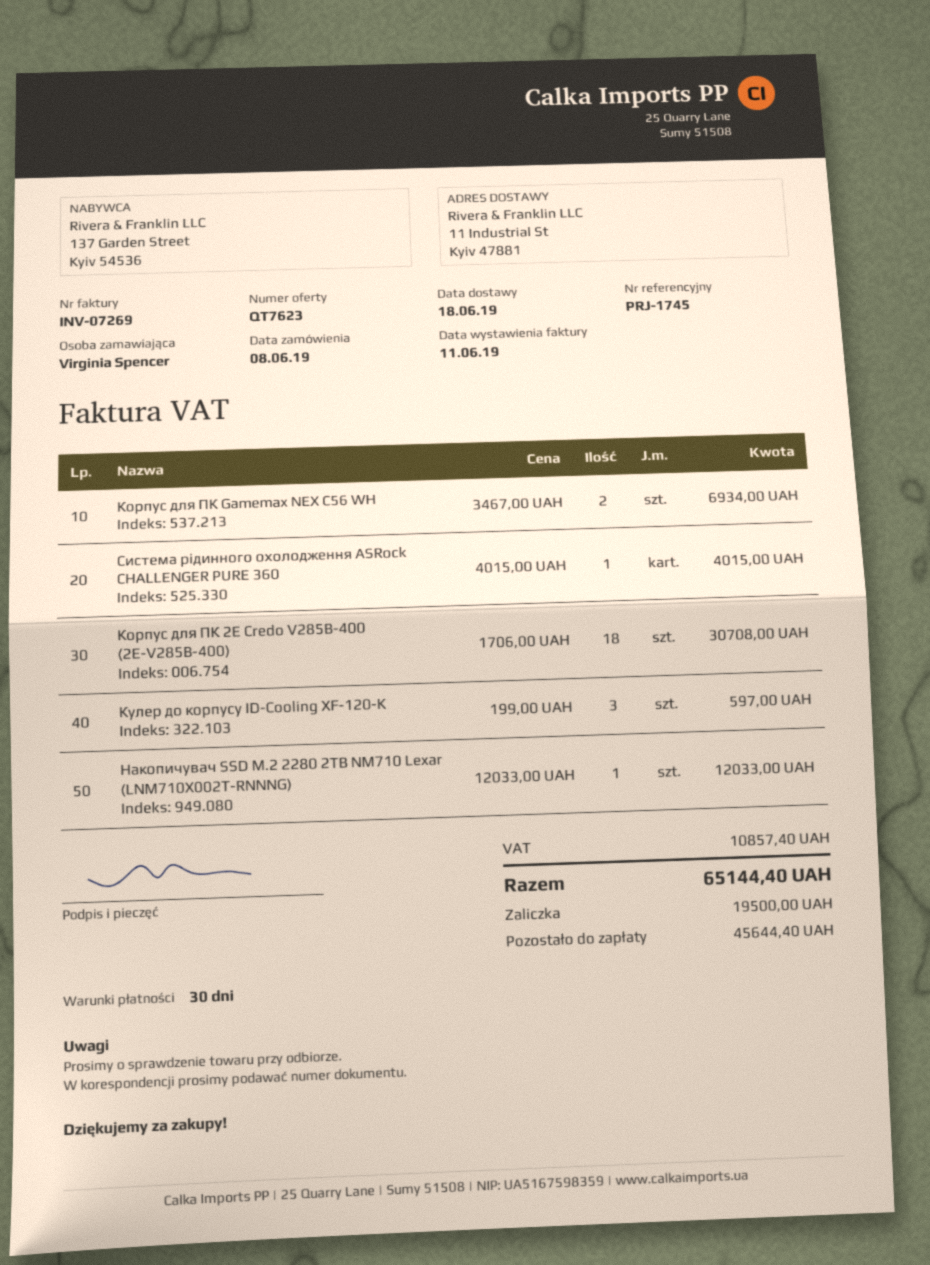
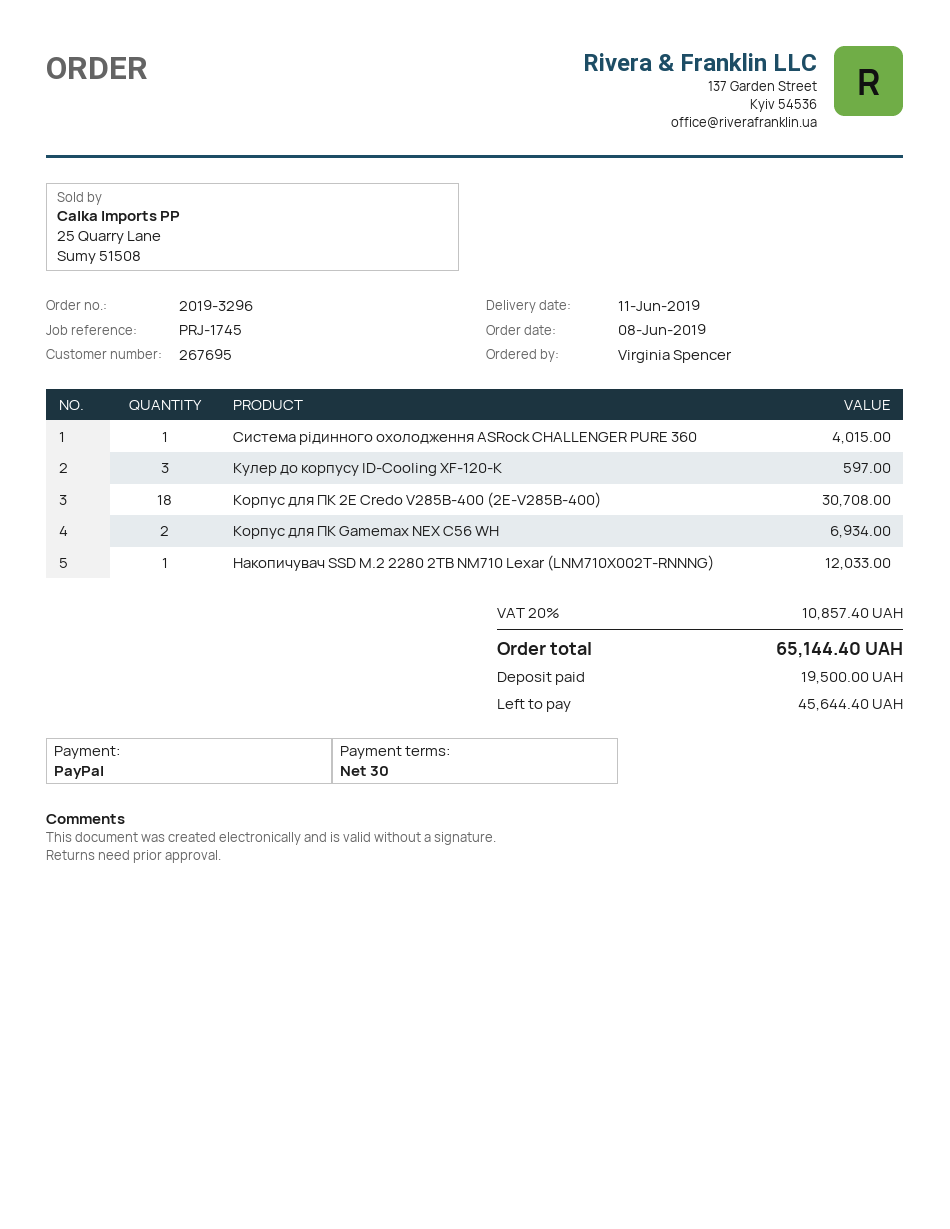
delivery date: 2019-06-18 -> 2019-06-11

